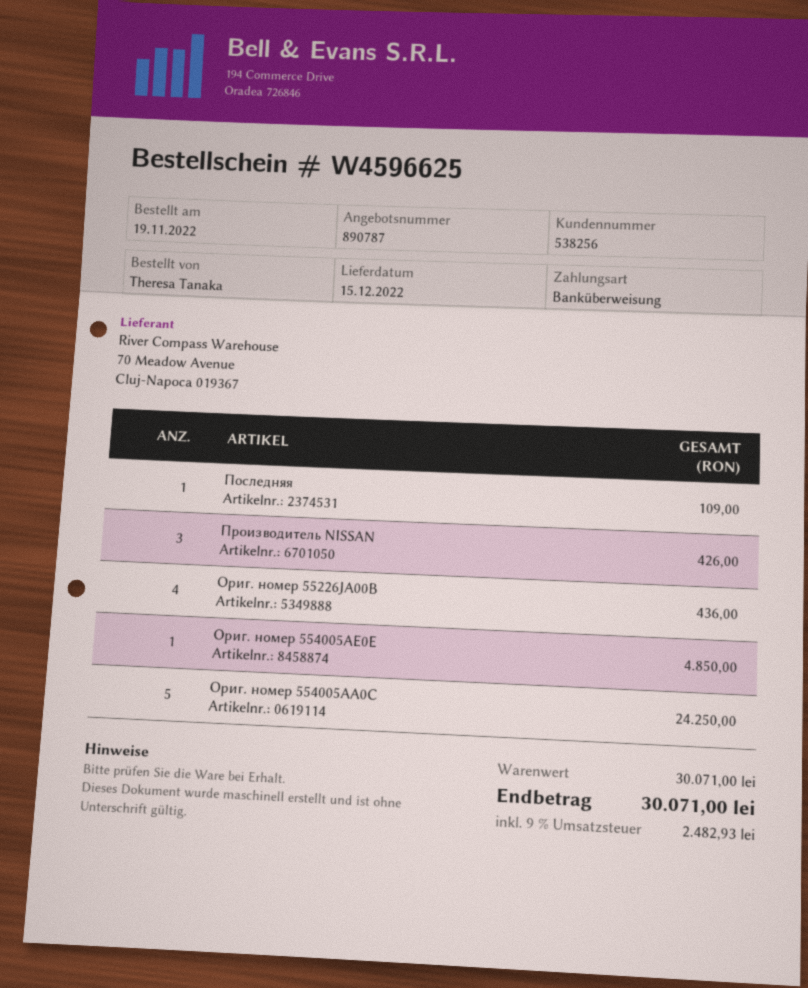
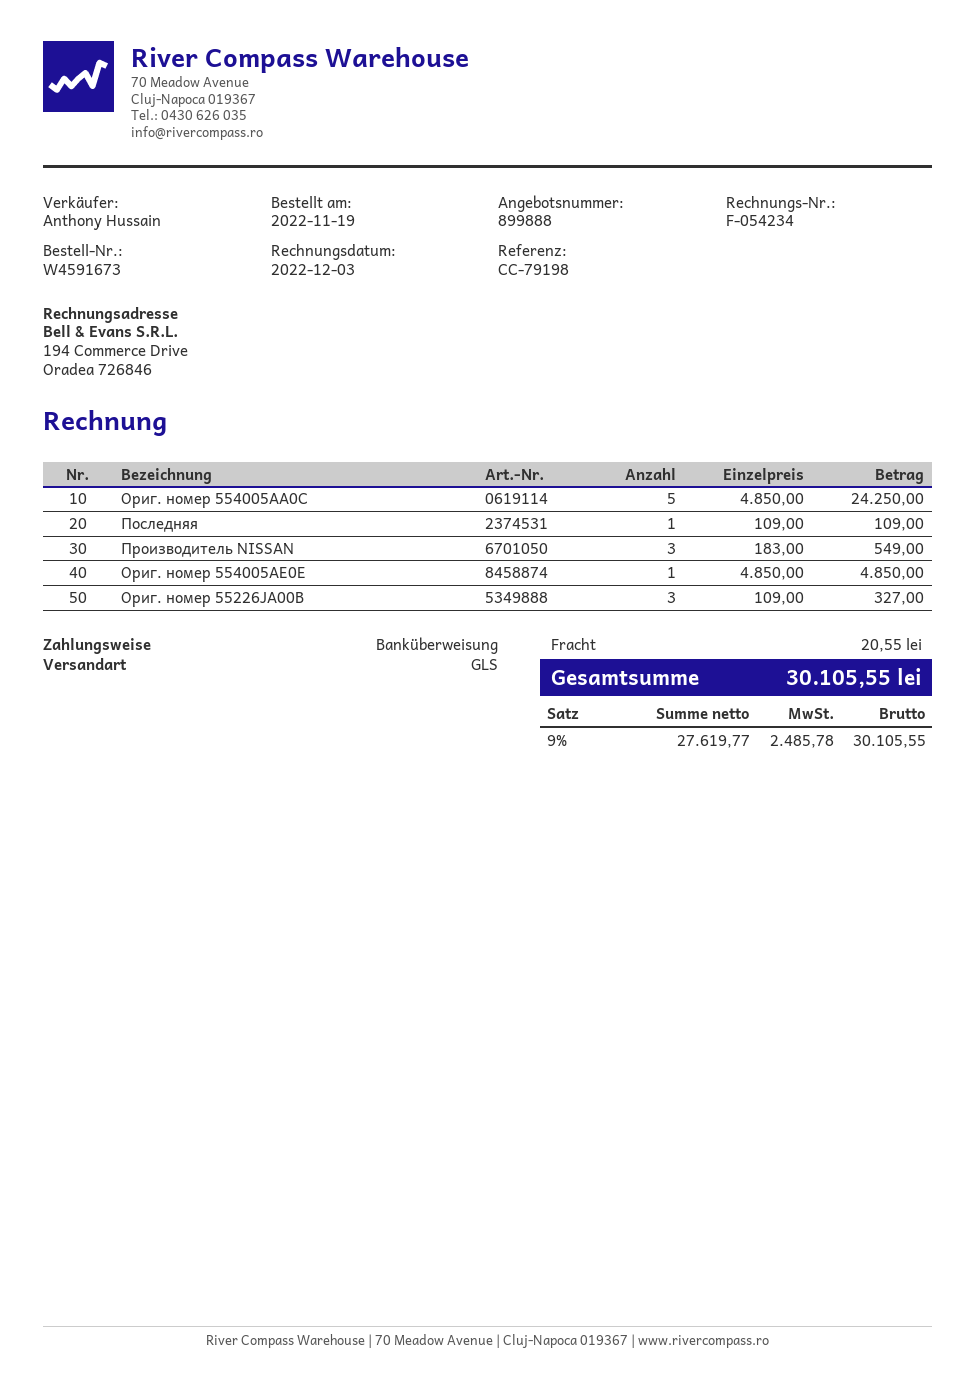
quote number: 890787 -> 899888
order number: W4596625 -> W4591673
Производитель NISSAN: 3 for 426.00 -> 3 for 549.00
Ориг. номер 55226JA00B: 4 for 436.00 -> 3 for 327.00
shipping: none -> 20.55
tax: 9% = 2482.93 -> 9% = 2485.78
total: 30071.00 -> 30105.55

